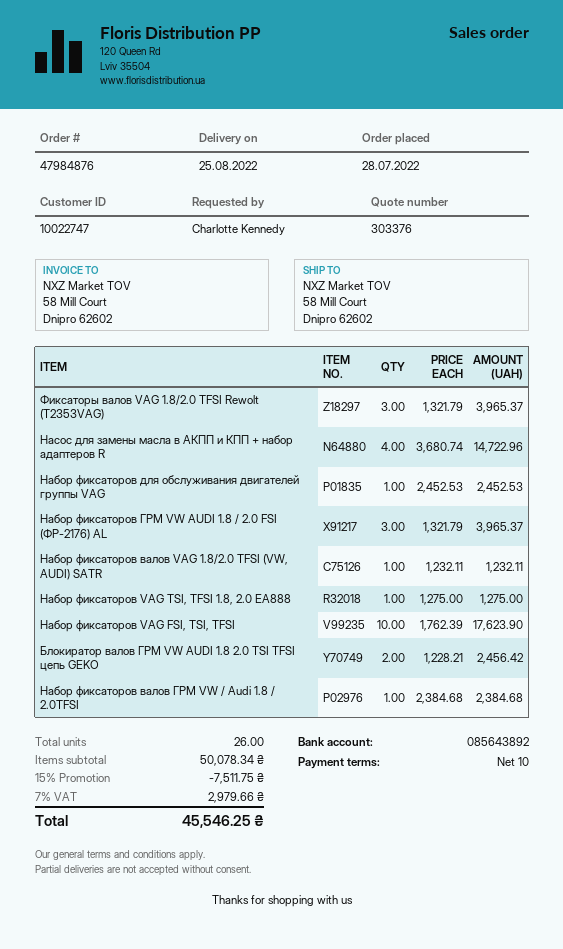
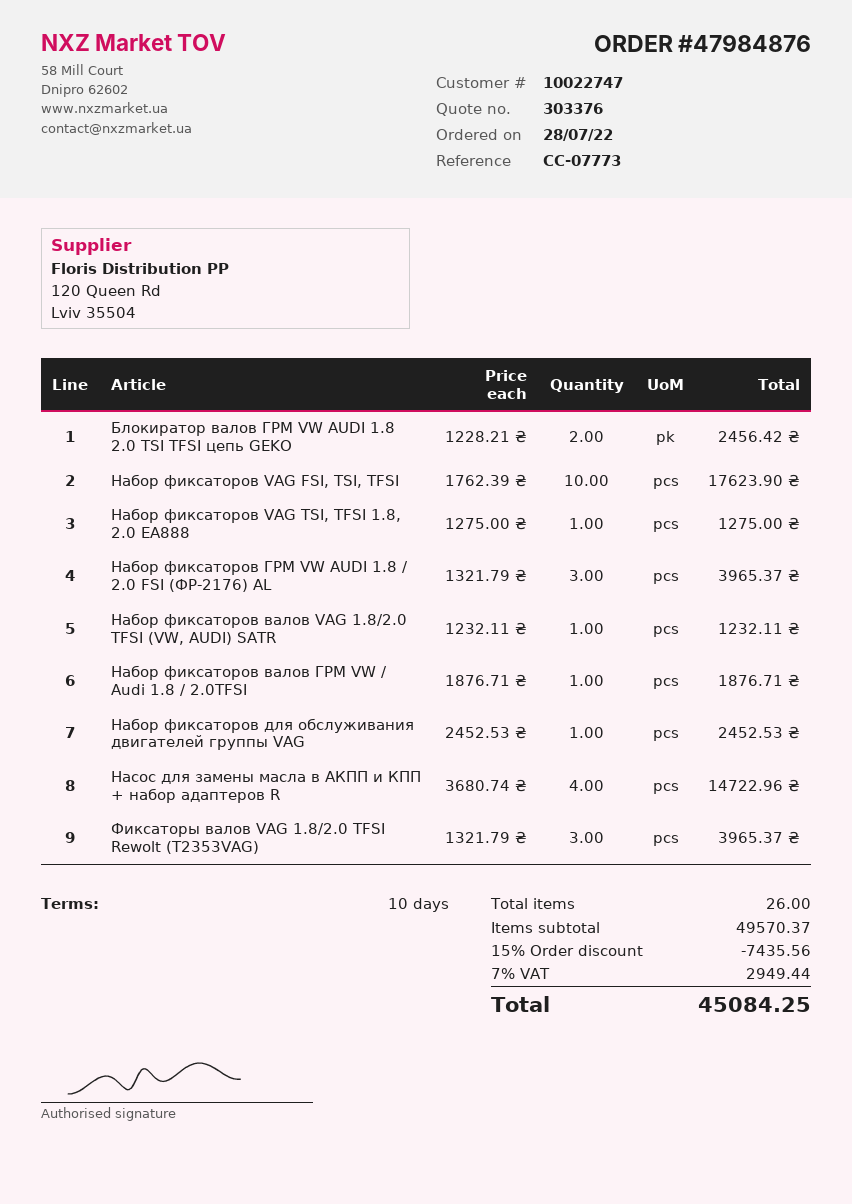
Набор фиксаторов валов ГРМ VW / Audi 1.8 / 2.0TFSI: 1 x 2384.68 = 2384.68 -> 1 x 1876.71 = 1876.71
subtotal: 50078.34 -> 49570.37
discount: 15% = 7511.75 -> 15% = 7435.56
tax: 7% = 2979.66 -> 7% = 2949.44
total: 45546.25 -> 45084.25

